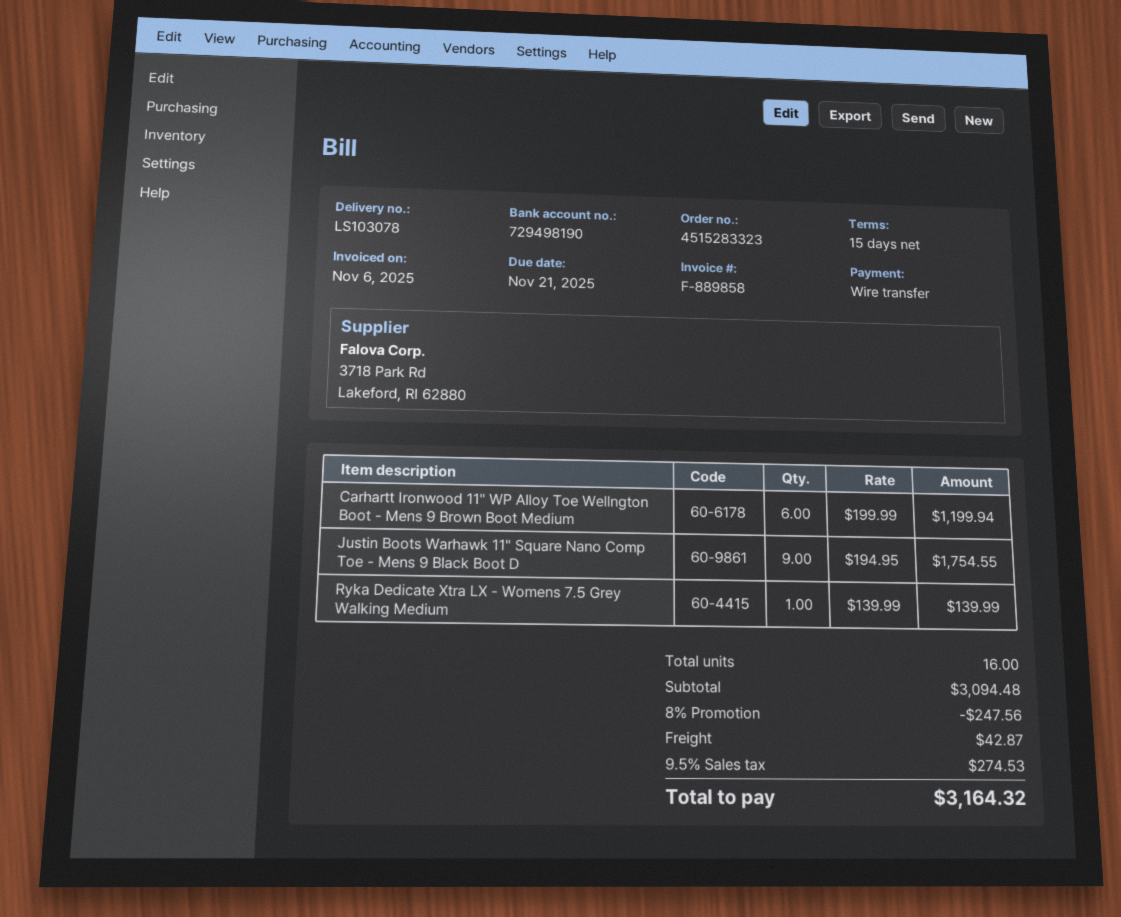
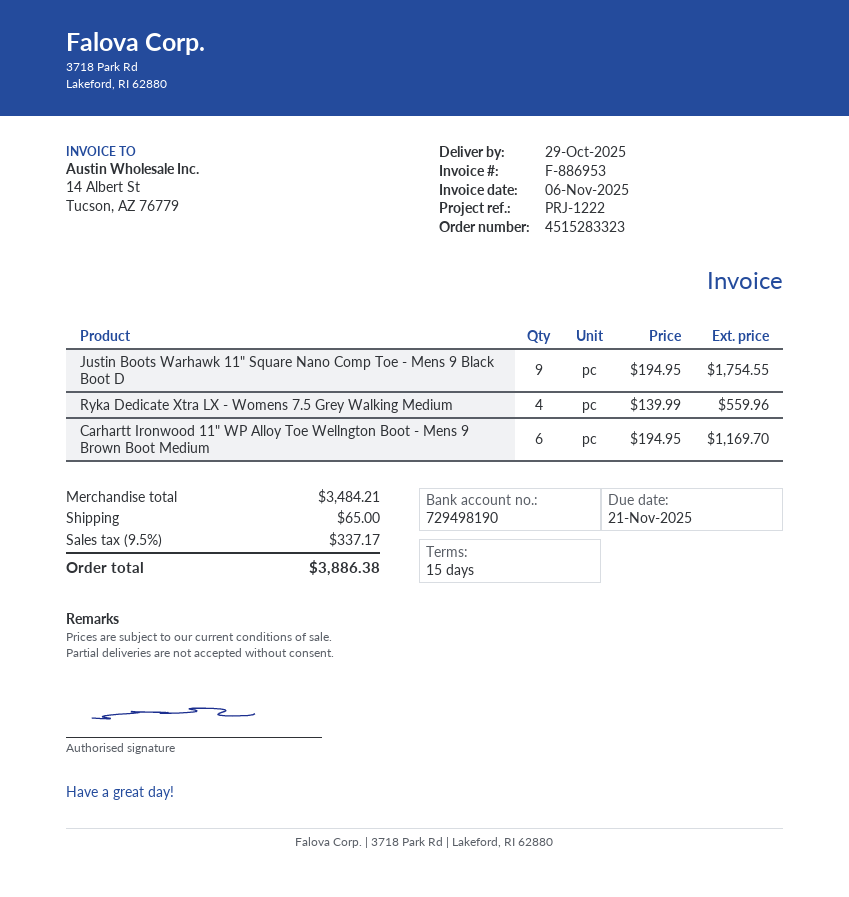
invoice number: F-889858 -> F-886953
Carhartt Ironwood 11" WP Alloy Toe Wellngton Boot - Mens 9 Brown Boot Medium: 6 x 199.99 = 1199.94 -> 6 x 194.95 = 1169.70
Ryka Dedicate Xtra LX - Womens 7.5 Grey Walking Medium: 1 x 139.99 = 139.99 -> 4 x 139.99 = 559.96
subtotal: 3094.48 -> 3484.21
discount: 8% = 247.56 -> none
shipping: 42.87 -> 65.00
tax: 9.5% = 274.53 -> 9.5% = 337.17
total: 3164.32 -> 3886.38

